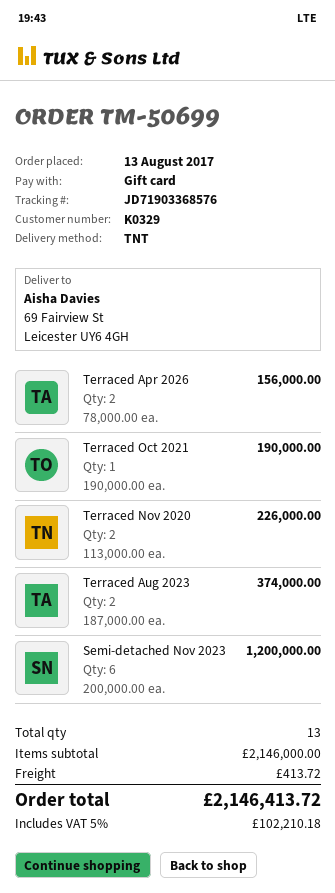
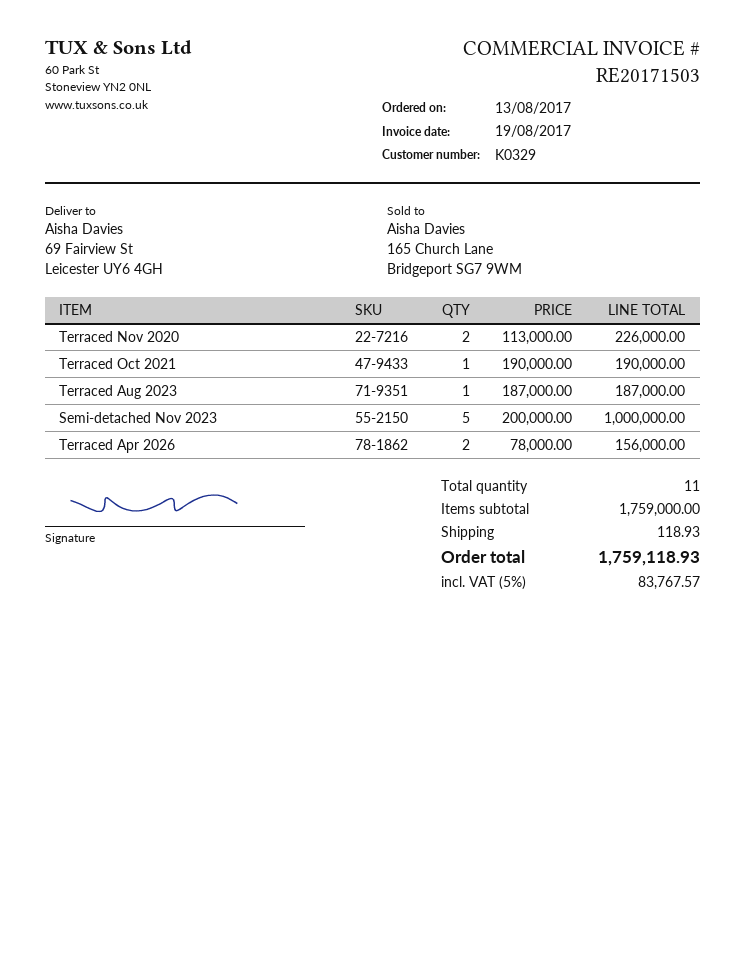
Terraced Aug 2023: 2 x 187000.00 = 374000.00 -> 1 x 187000.00 = 187000.00
Semi-detached Nov 2023: 6 x 200000.00 = 1200000.00 -> 5 x 200000.00 = 1000000.00
total quantity: 13 -> 11
subtotal: 2146000.00 -> 1759000.00
shipping: 413.72 -> 118.93
tax: 5% = 102210.18 -> 5% = 83767.57
total: 2146413.72 -> 1759118.93

